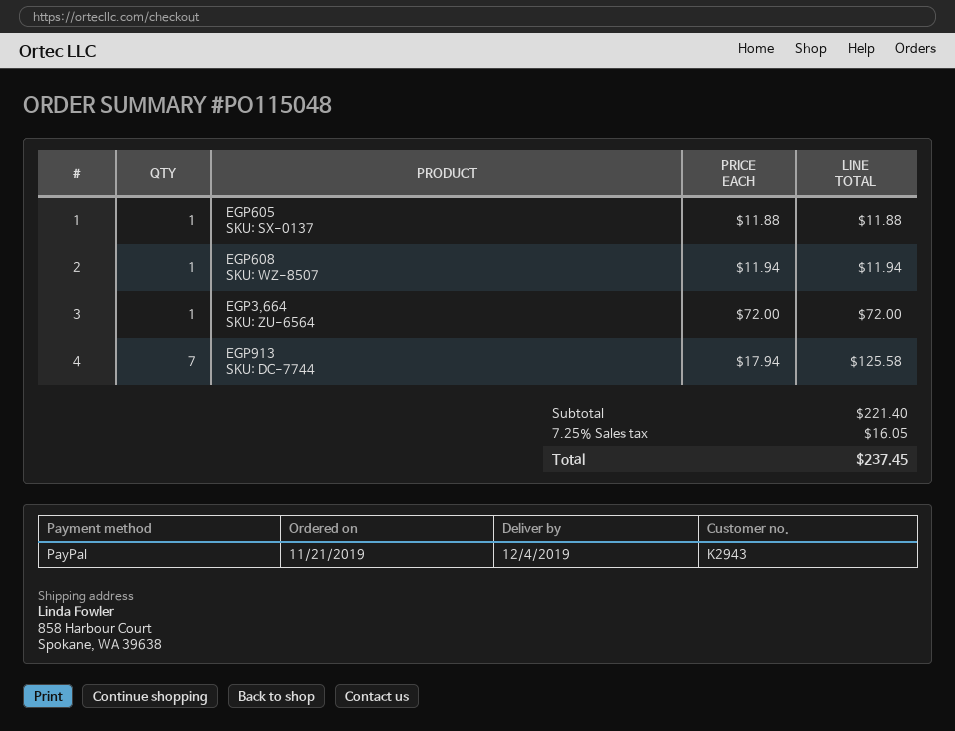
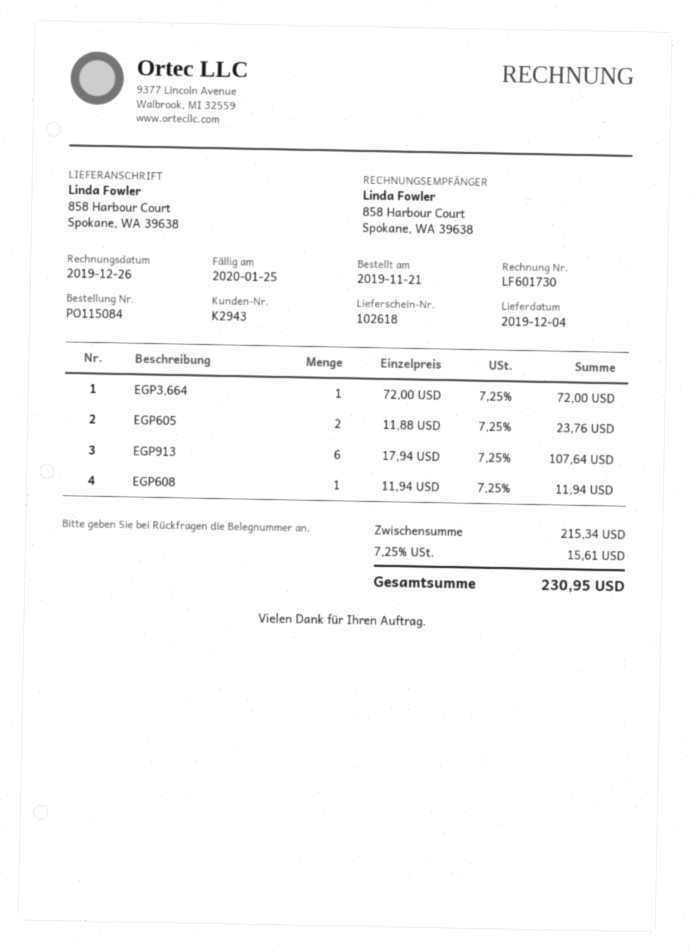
order number: PO115048 -> PO115084
EGP605: 1 x 11.88 = 11.88 -> 2 x 11.88 = 23.76
EGP913: 7 x 17.94 = 125.58 -> 6 x 17.94 = 107.64
subtotal: 221.40 -> 215.34
tax: 7.25% = 16.05 -> 7.25% = 15.61
total: 237.45 -> 230.95

